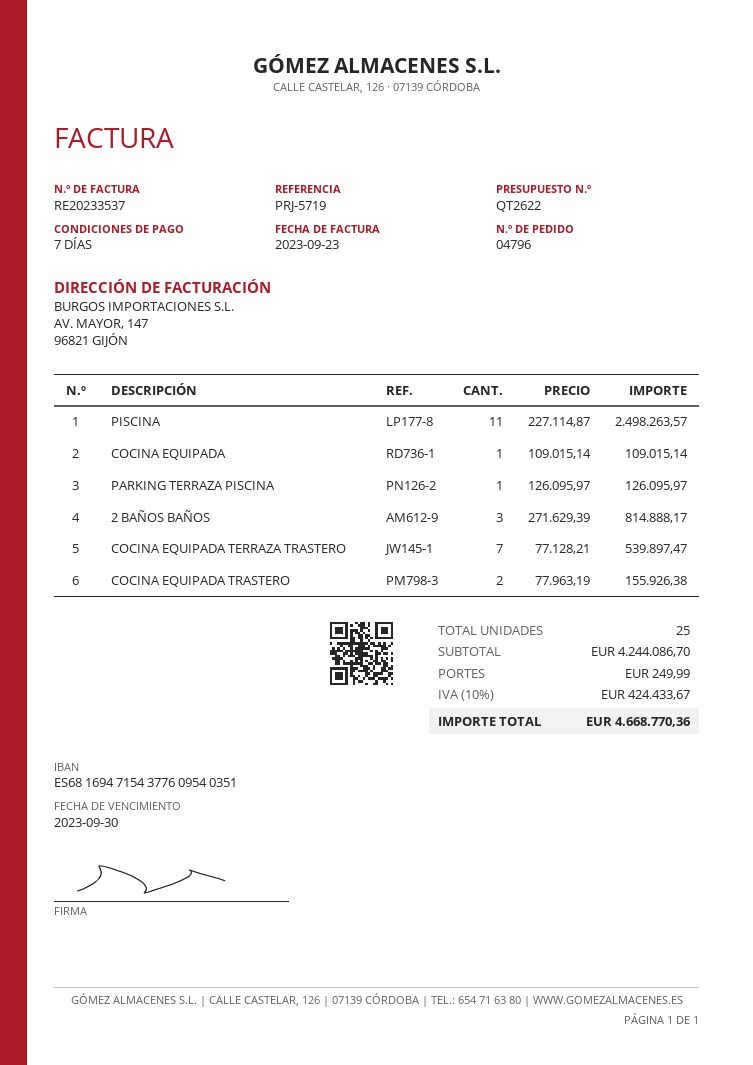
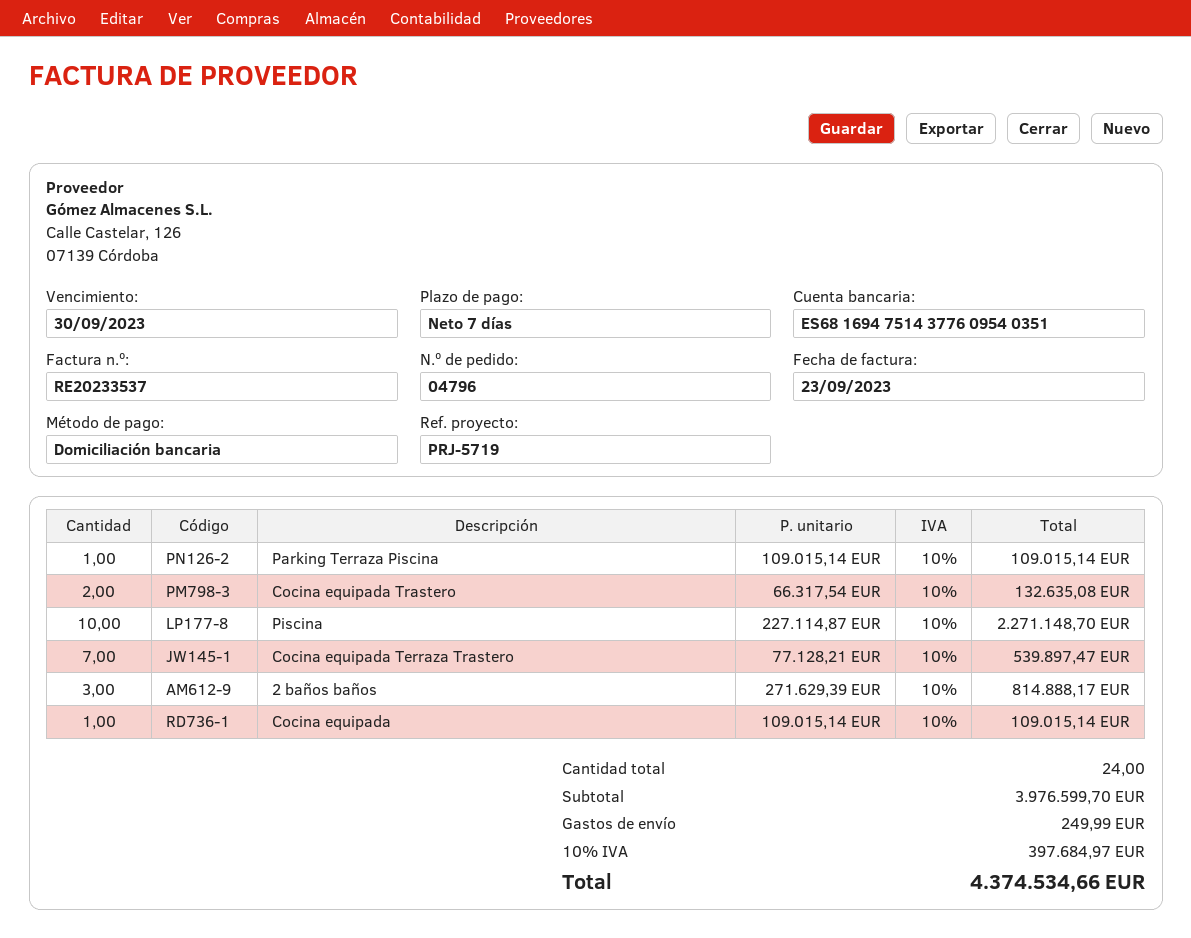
bank account: ES6816947154377609540351 -> ES6816947514377609540351
PISCINA: 11 x 227114.87 = 2498263.57 -> 10 x 227114.87 = 2271148.70
PARKING TERRAZA PISCINA: 1 x 126095.97 = 126095.97 -> 1 x 109015.14 = 109015.14
COCINA EQUIPADA TRASTERO: 2 x 77963.19 = 155926.38 -> 2 x 66317.54 = 132635.08
total quantity: 25 -> 24
subtotal: 4244086.70 -> 3976599.70
tax: 10% = 424433.67 -> 10% = 397684.97
total: 4668770.36 -> 4374534.66

